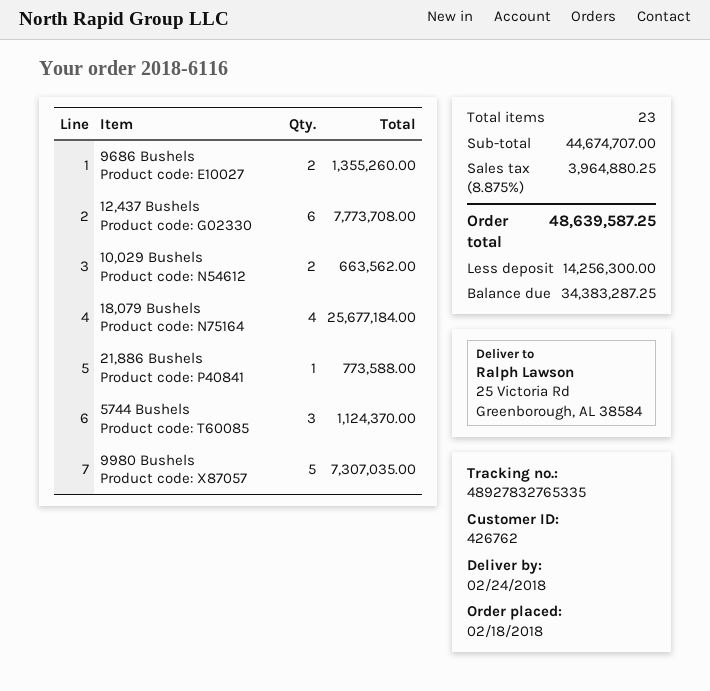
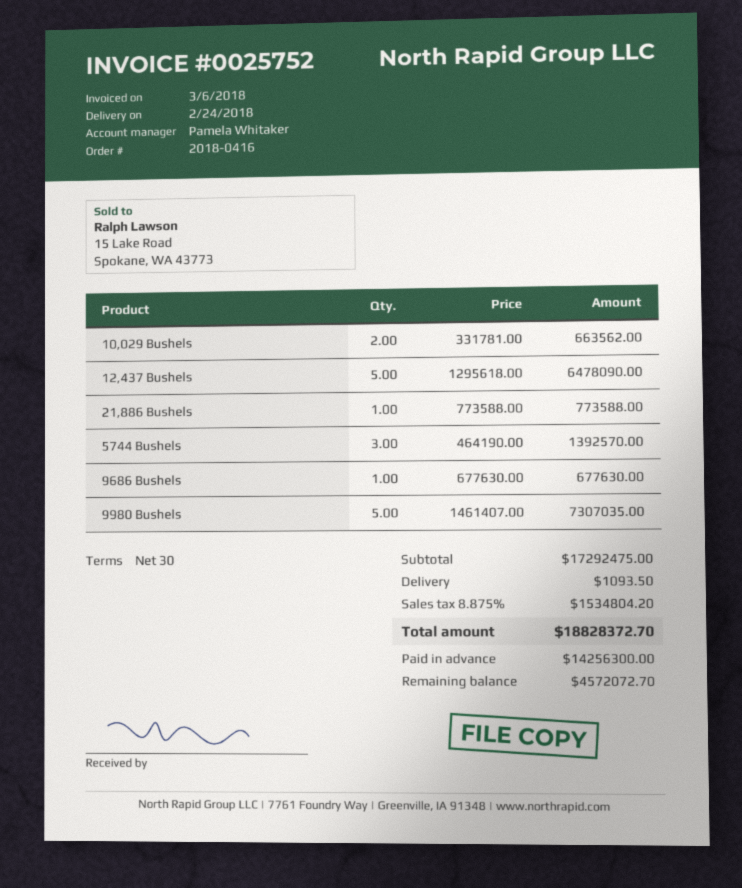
order number: 2018-6116 -> 2018-0416
9686 Bushels: 2 for 1355260.00 -> 1 for 677630.00
12,437 Bushels: 6 for 7773708.00 -> 5 for 6478090.00
18,079 Bushels: 4 for 25677184.00 -> none
5744 Bushels: 3 for 1124370.00 -> 3 for 1392570.00
subtotal: 44674707.00 -> 17292475.00
shipping: none -> 1093.50
tax: 8.875% = 3964880.25 -> 8.875% = 1534804.20
total: 48639587.25 -> 18828372.70
balance: 34383287.25 -> 4572072.70

